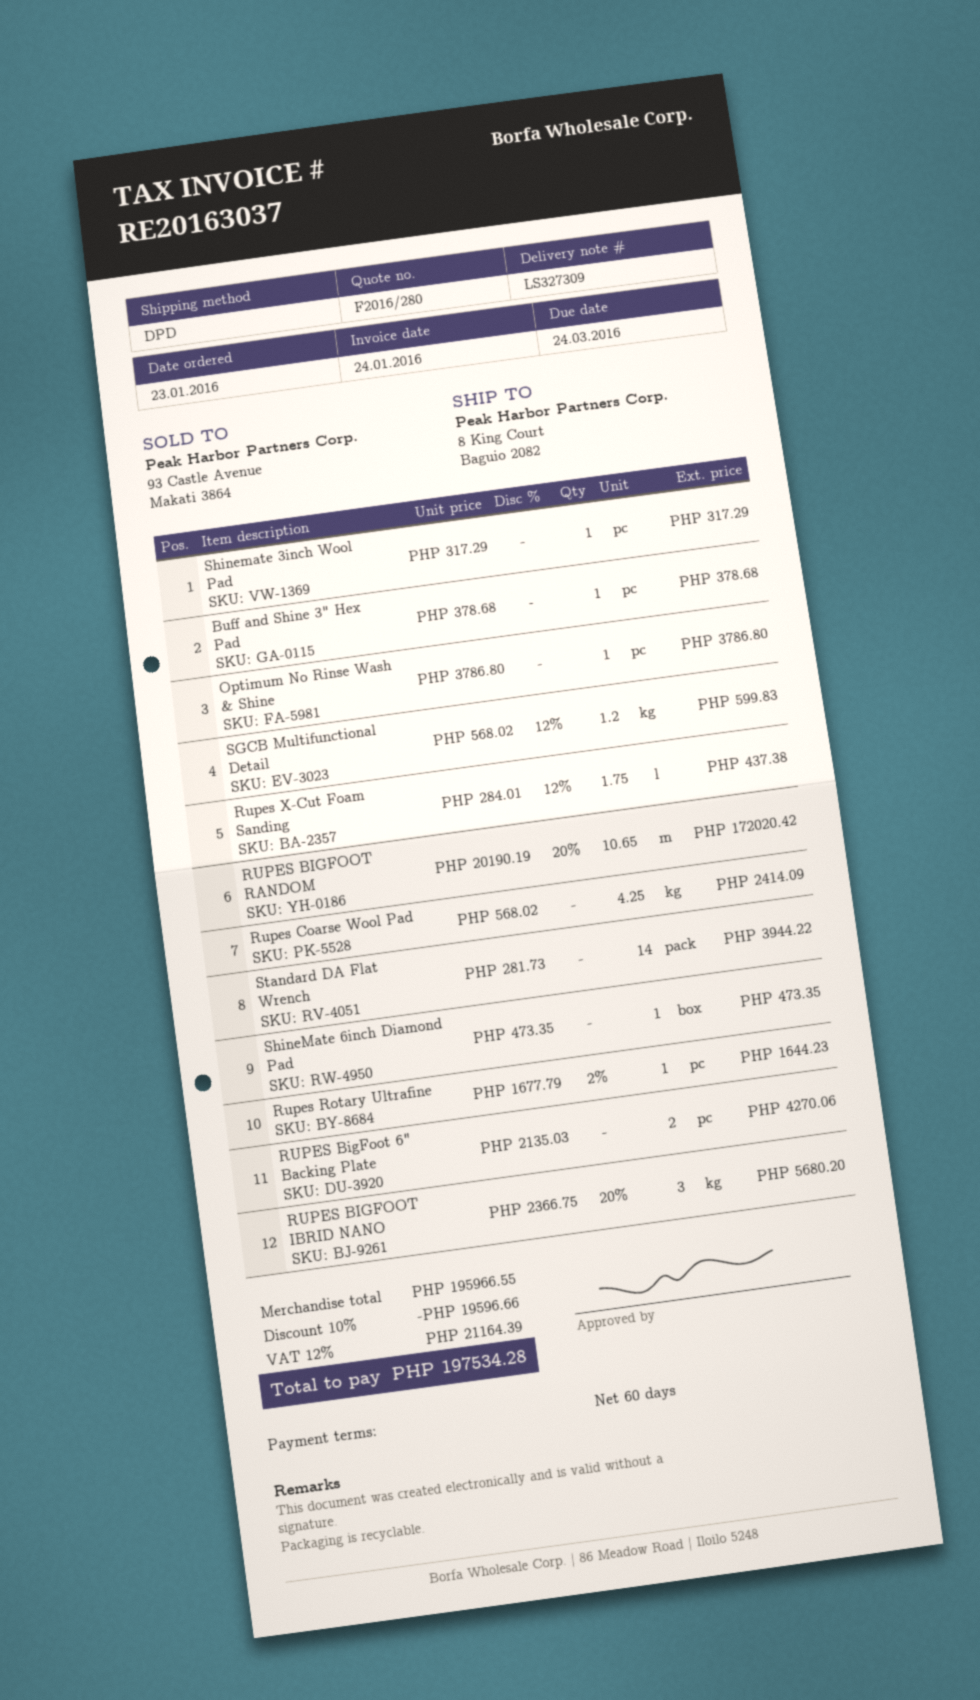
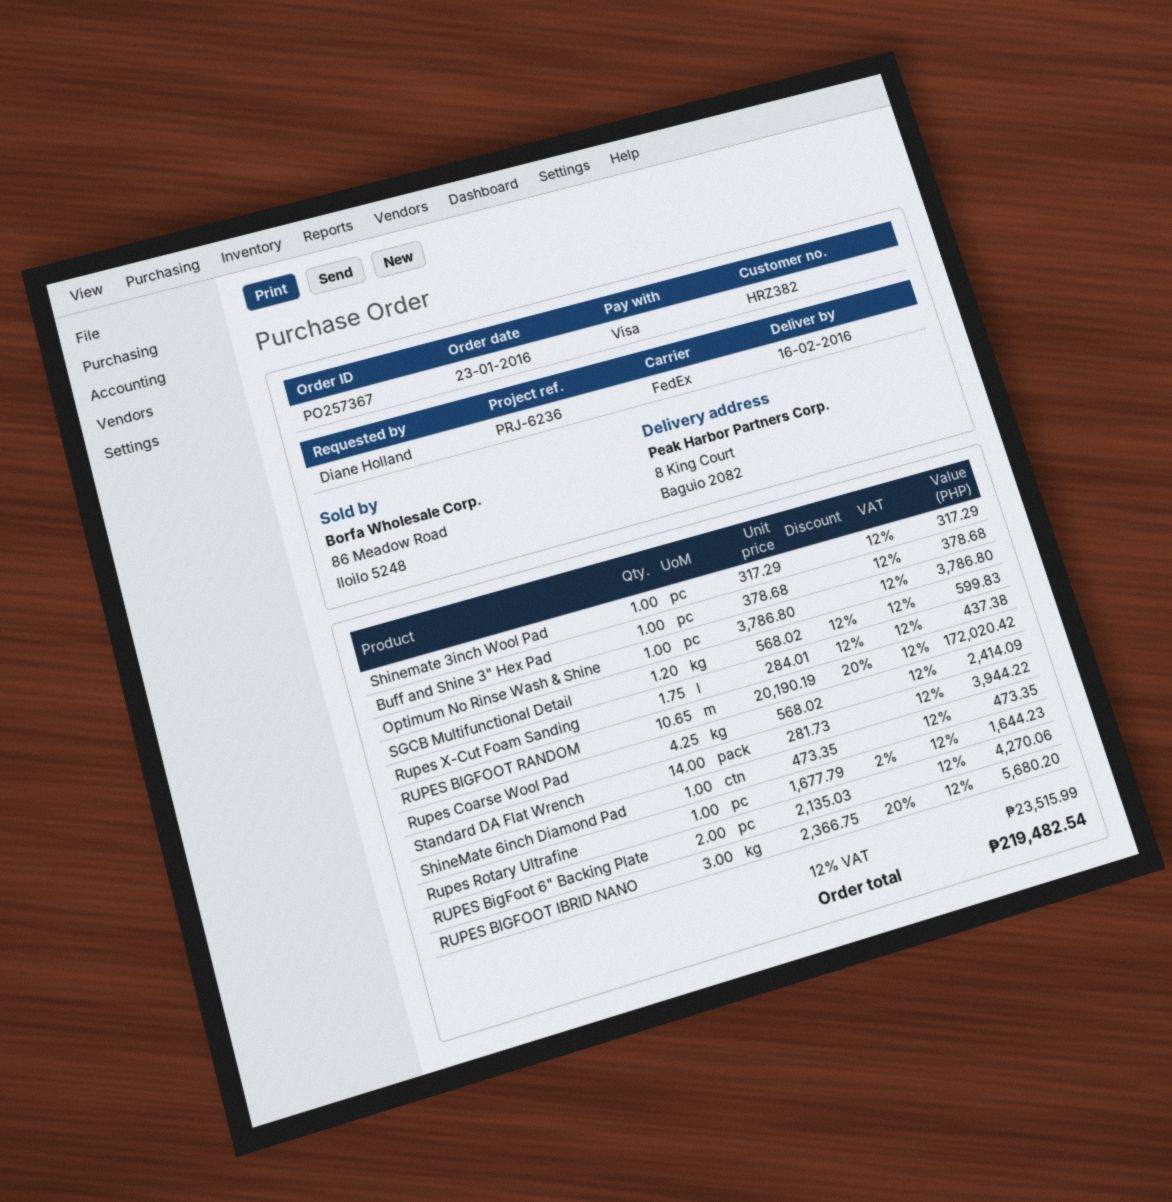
shipping method: DPD -> FedEx
discount: 10% = 19596.66 -> none
tax: 12% = 21164.39 -> 12% = 23515.99
total: 197534.28 -> 219482.54

